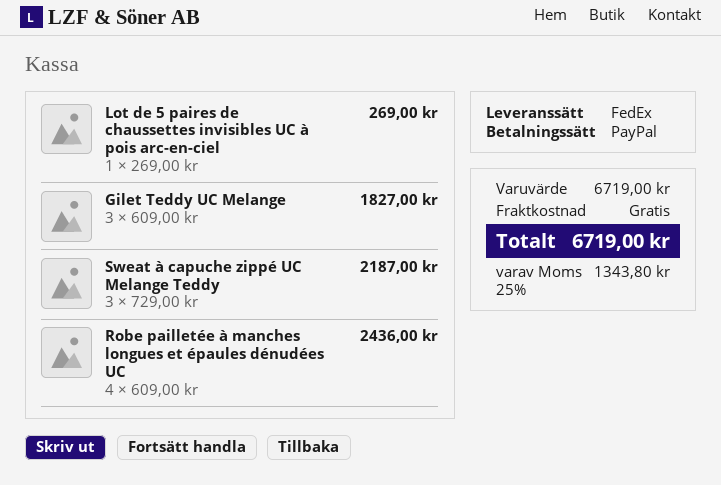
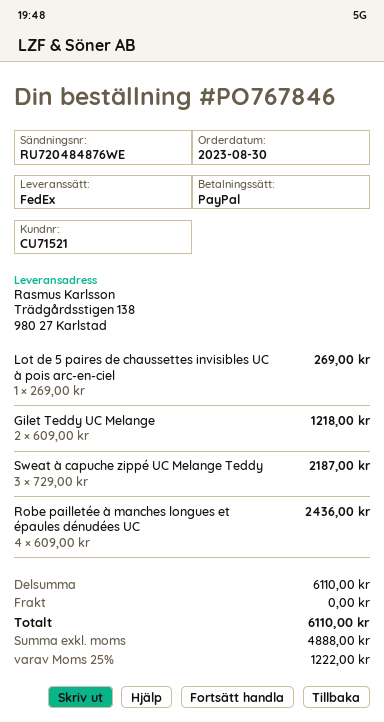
Gilet Teddy UC Melange: 3 x 609.00 = 1827.00 -> 2 x 609.00 = 1218.00
subtotal: 6719.00 -> 6110.00
tax: 25% = 1343.80 -> 25% = 1222.00
total: 6719.00 -> 6110.00

